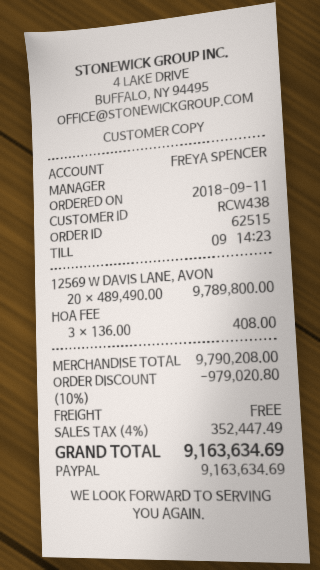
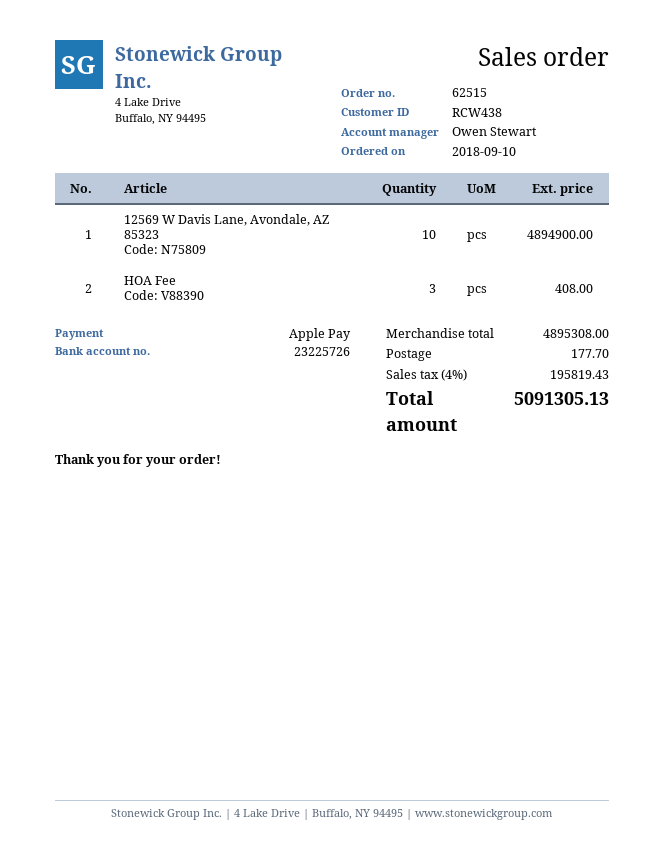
order date: 2018-09-11 -> 2018-09-10
sales rep: FREYA SPENCER -> Owen Stewart
payment method: PayPal -> Apple Pay
12569 W DAVIS LANE, AVON: 20 for 9789800.00 -> 10 for 4894900.00
subtotal: 9790208.00 -> 4895308.00
discount: 10% = 979020.80 -> none
shipping: 0.00 -> 177.70
tax: 4% = 352447.49 -> 4% = 195819.43
total: 9163634.69 -> 5091305.13

